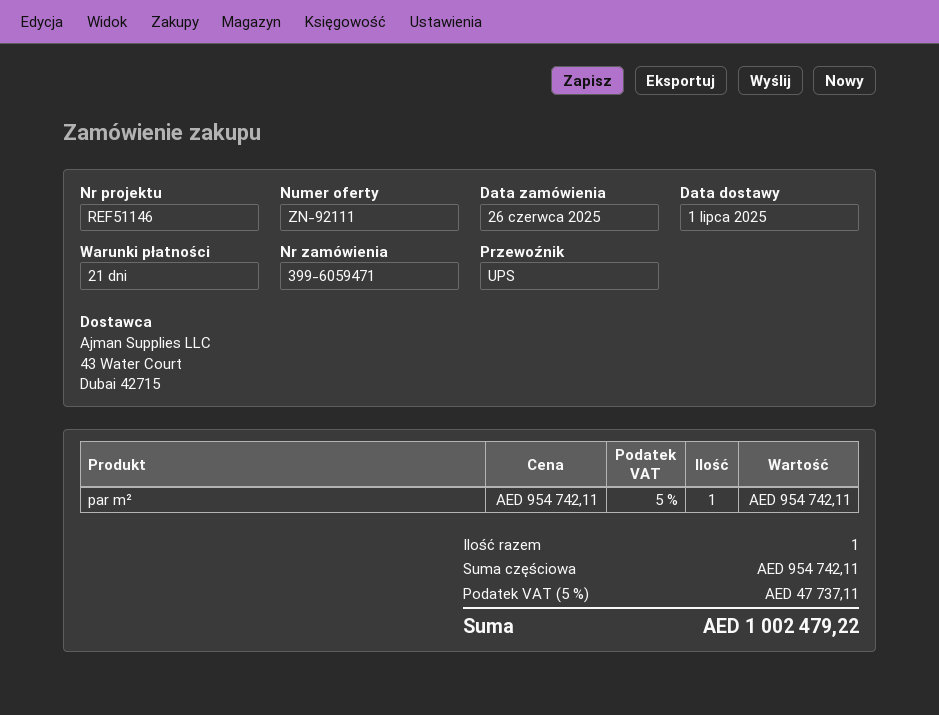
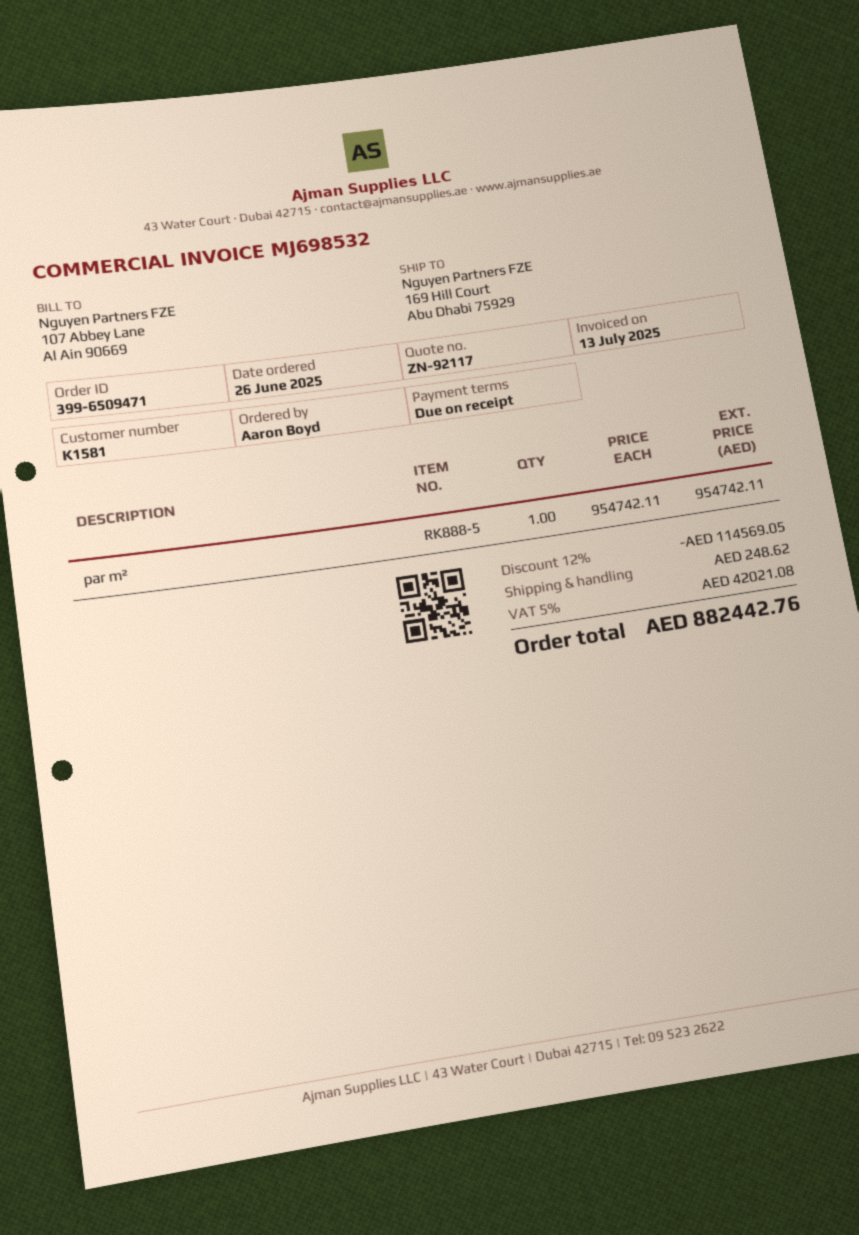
quote number: ZN-92111 -> ZN-92117
order number: 399-6059471 -> 399-6509471
payment terms: 21 days -> on receipt
discount: none -> 12% = 114569.05
shipping: none -> 248.62
tax: 5% = 47737.11 -> 5% = 42021.08
total: 1002479.22 -> 882442.76

